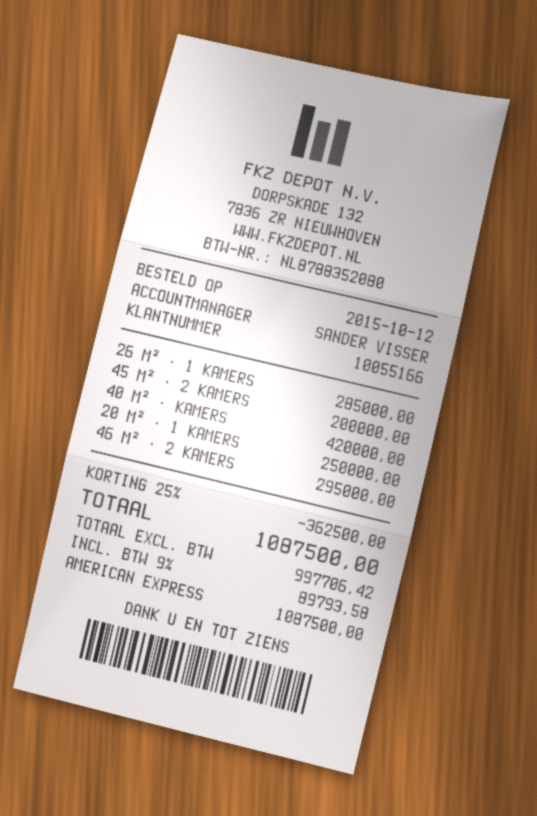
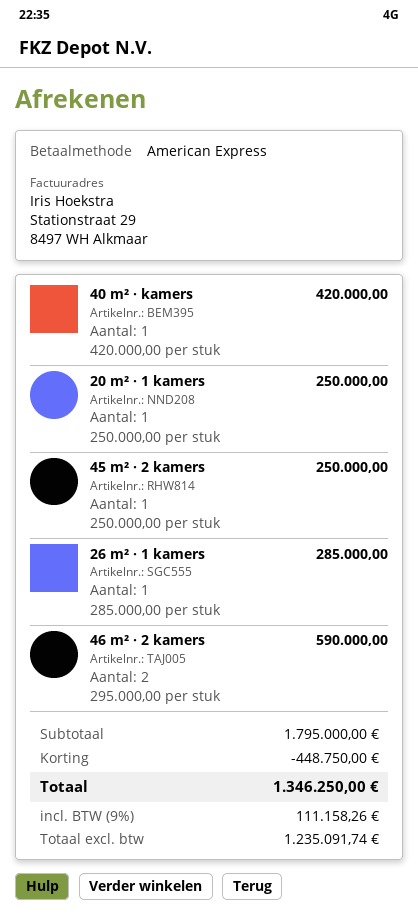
45 M² · 2 KAMERS: 1 x 200000.00 = 200000.00 -> 1 x 250000.00 = 250000.00
46 M² · 2 KAMERS: 1 x 295000.00 = 295000.00 -> 2 x 295000.00 = 590000.00
discount: 362500.00 -> 448750.00
net: 997706.42 -> 1235091.74
tax: 9% = 89793.58 -> 9% = 111158.26
total: 1087500.00 -> 1346250.00

